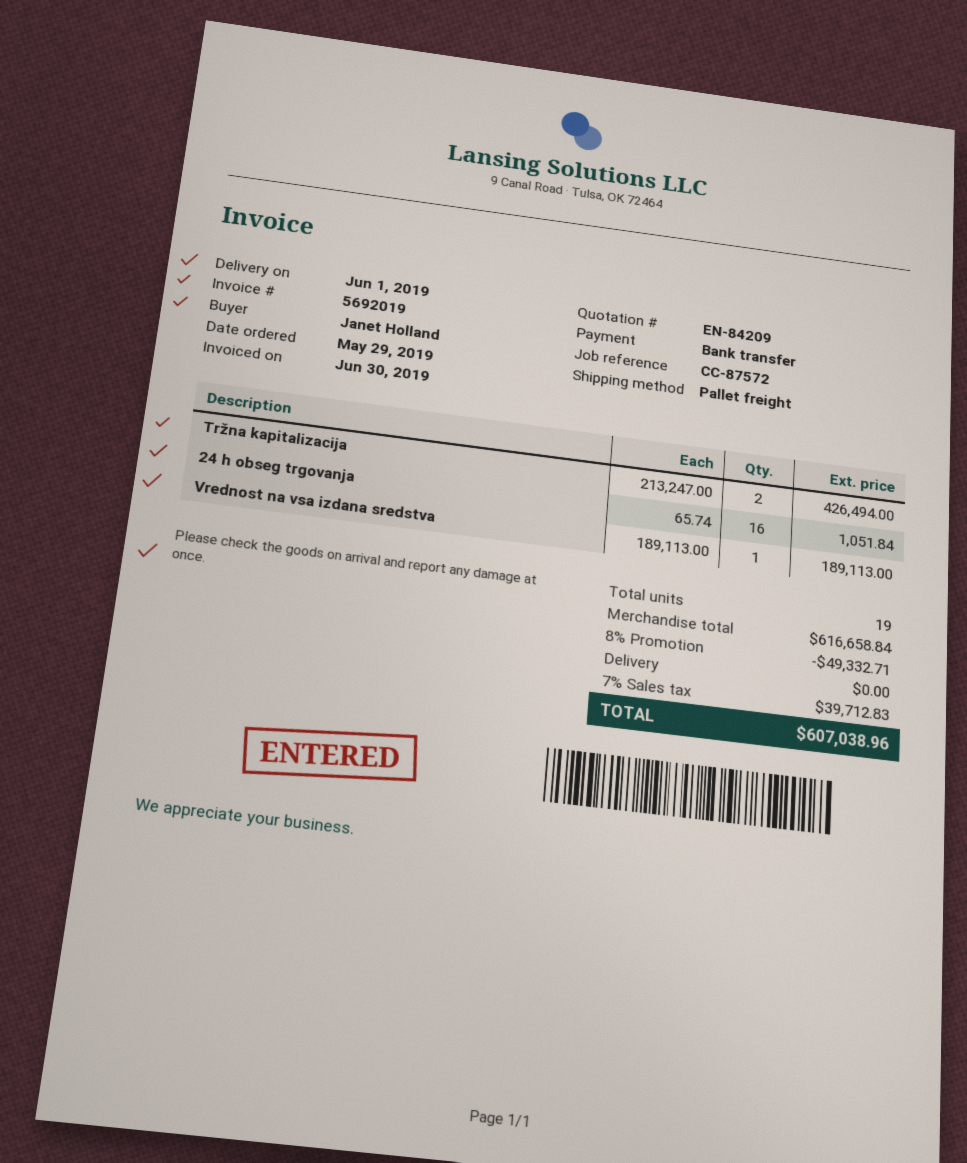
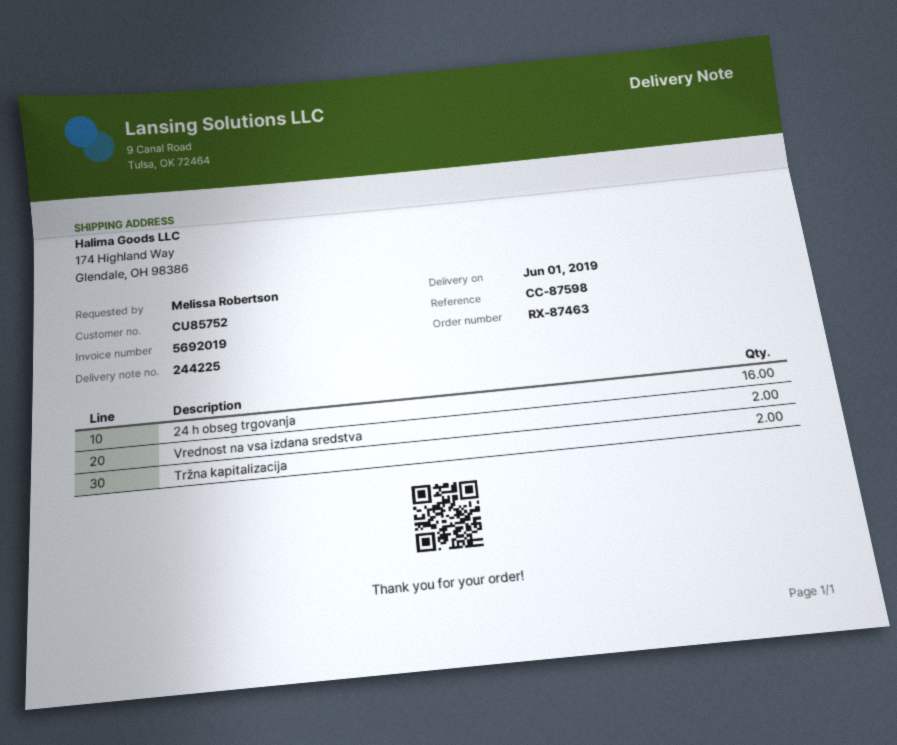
reference: CC-87572 -> CC-87598
ordered by: Janet Holland -> Melissa Robertson
Vrednost na vsa izdana sredstva: 1 -> 2

